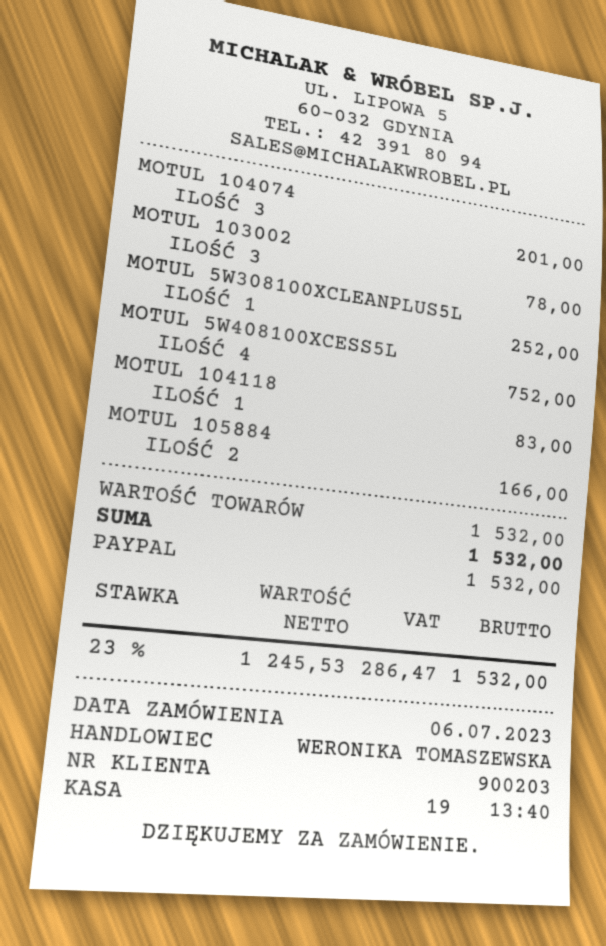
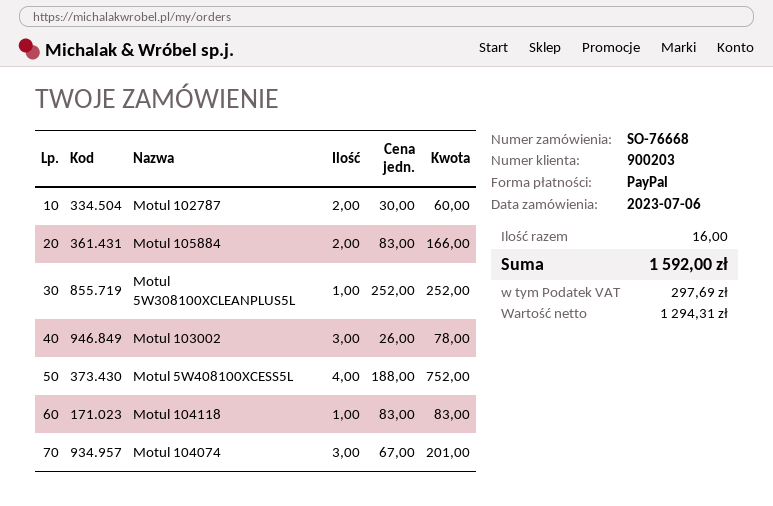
Motul 102787: none -> 2 for 60.00
net: 1245.53 -> 1294.31
tax: 286.47 -> 297.69
total: 1532.00 -> 1592.00

